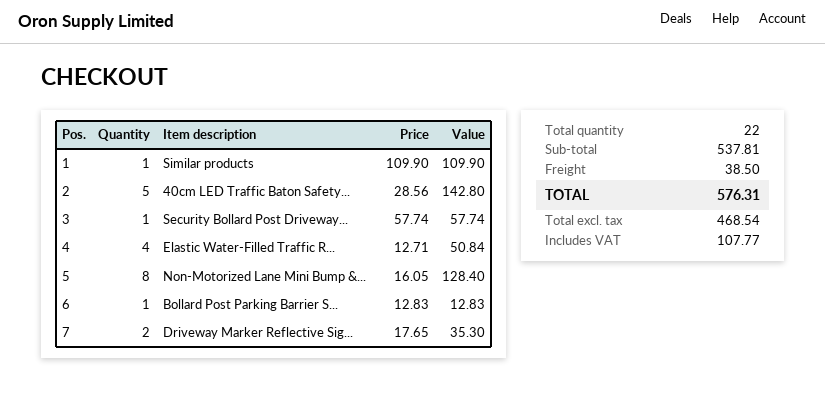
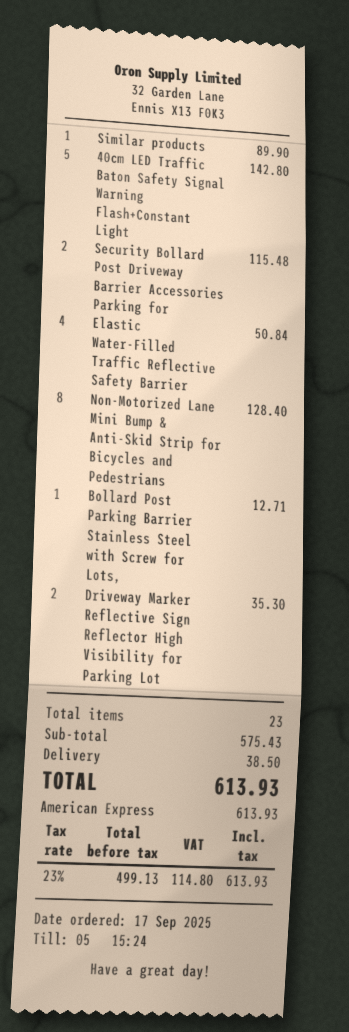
Similar products: 1 for 109.90 -> 1 for 89.90
Security Bollard Post Driveway...: 1 for 57.74 -> 2 for 115.48
Bollard Post Parking Barrier S...: 1 for 12.83 -> 1 for 12.71
total quantity: 22 -> 23
subtotal: 537.81 -> 575.43
net: 468.54 -> 499.13
tax: 107.77 -> 114.80
total: 576.31 -> 613.93

